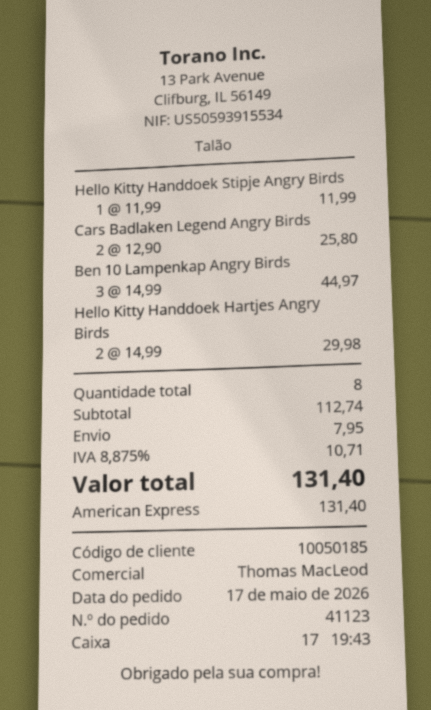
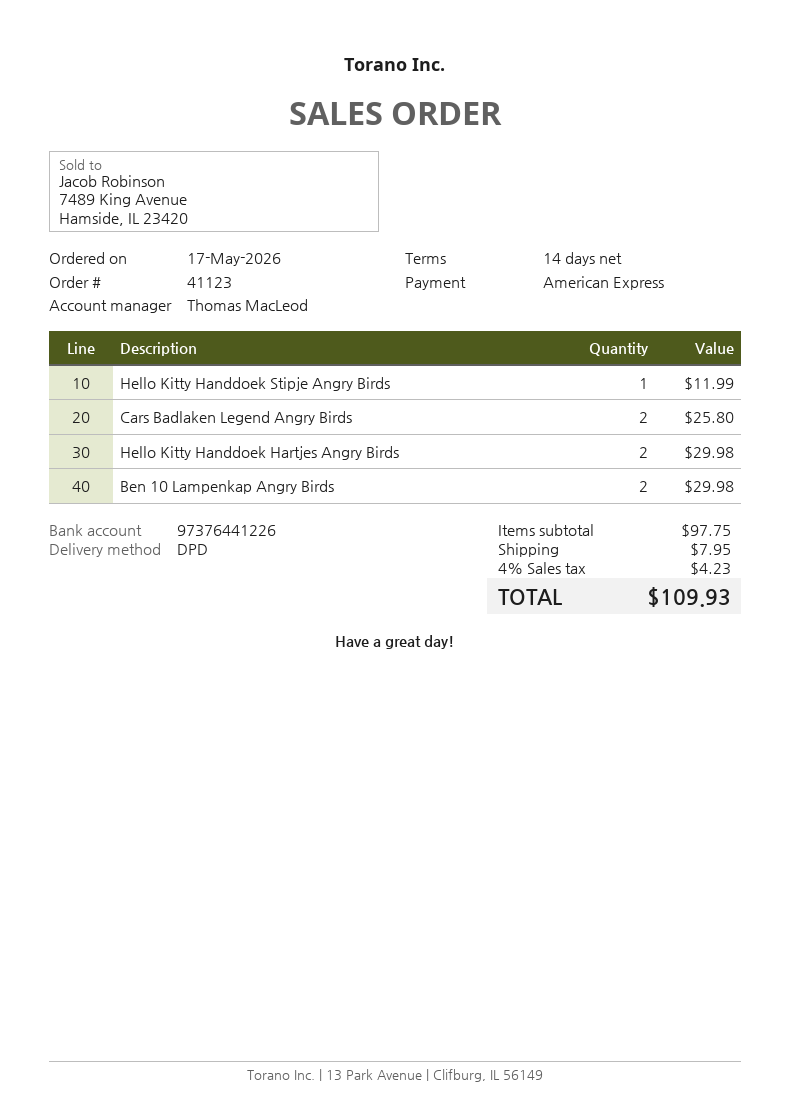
Ben 10 Lampenkap Angry Birds: 3 for 44.97 -> 2 for 29.98
subtotal: 112.74 -> 97.75
tax: 8.875% = 10.71 -> 4% = 4.23
total: 131.40 -> 109.93

